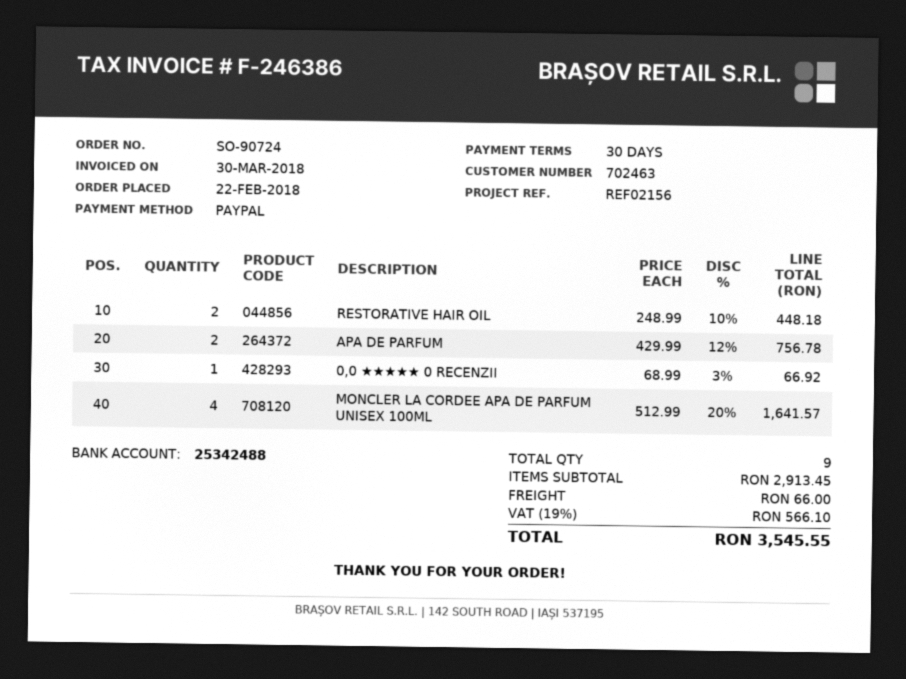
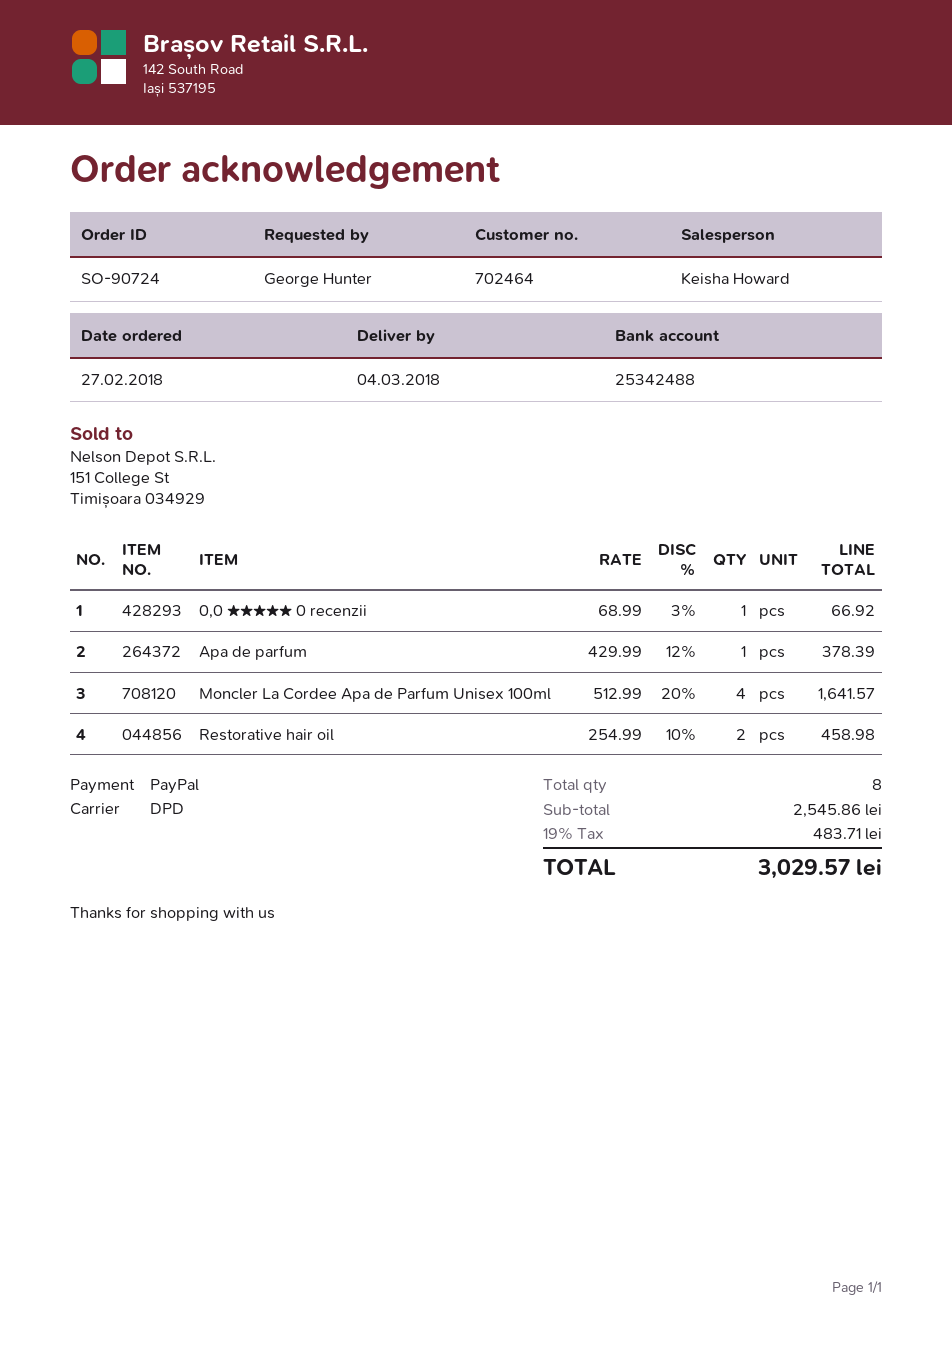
order date: 2018-02-22 -> 2018-02-27
customer number: 702463 -> 702464
RESTORATIVE HAIR OIL: 2 x 248.99 - 10% = 448.18 -> 2 x 254.99 - 10% = 458.98
APA DE PARFUM: 2 x 429.99 - 12% = 756.78 -> 1 x 429.99 - 12% = 378.39
total quantity: 9 -> 8
subtotal: 2913.45 -> 2545.86
shipping: 66.00 -> none
tax: 19% = 566.10 -> 19% = 483.71
total: 3545.55 -> 3029.57

